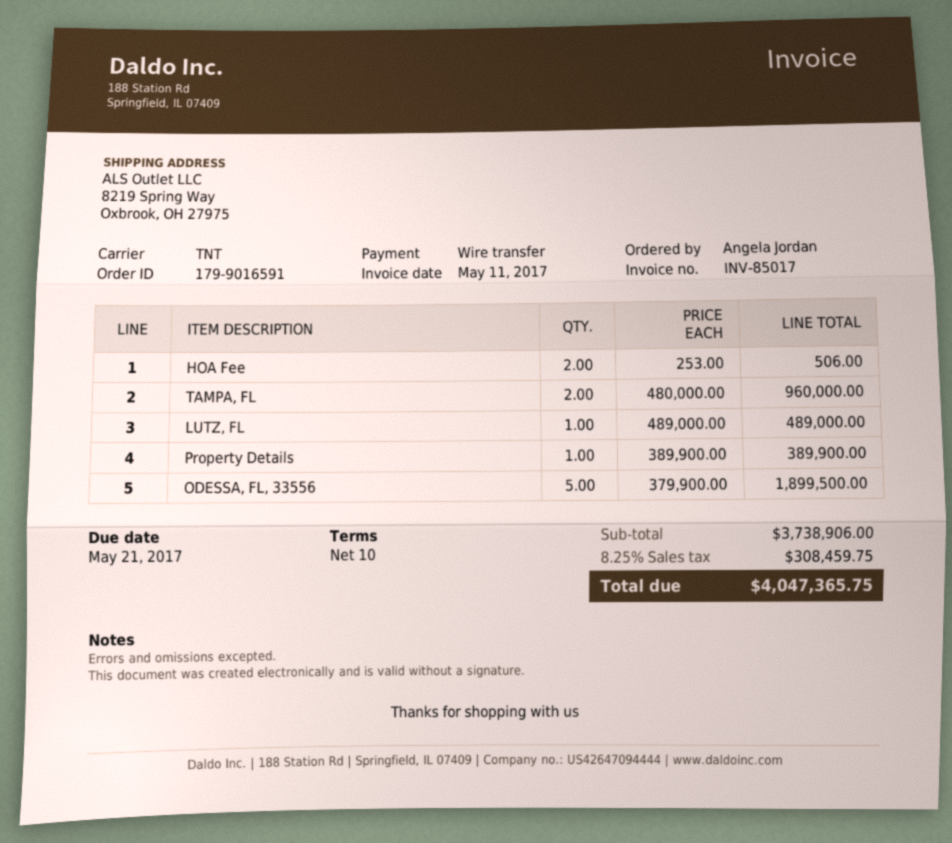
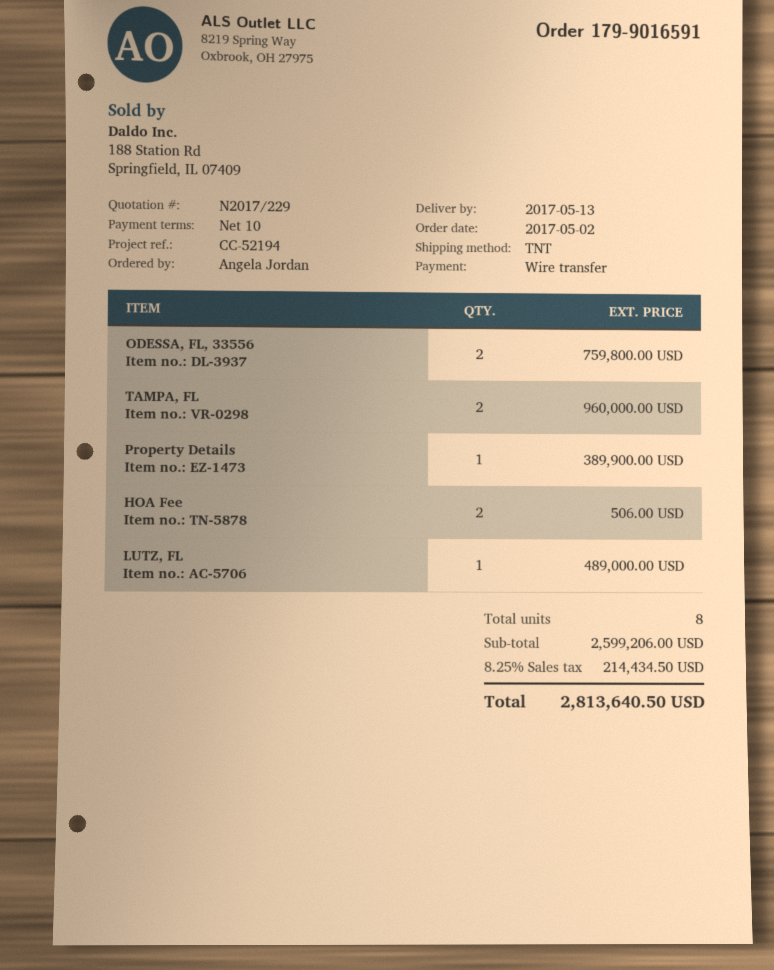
ODESSA, FL, 33556: 5 for 1899500.00 -> 2 for 759800.00
subtotal: 3738906.00 -> 2599206.00
tax: 8.25% = 308459.75 -> 8.25% = 214434.50
total: 4047365.75 -> 2813640.50

